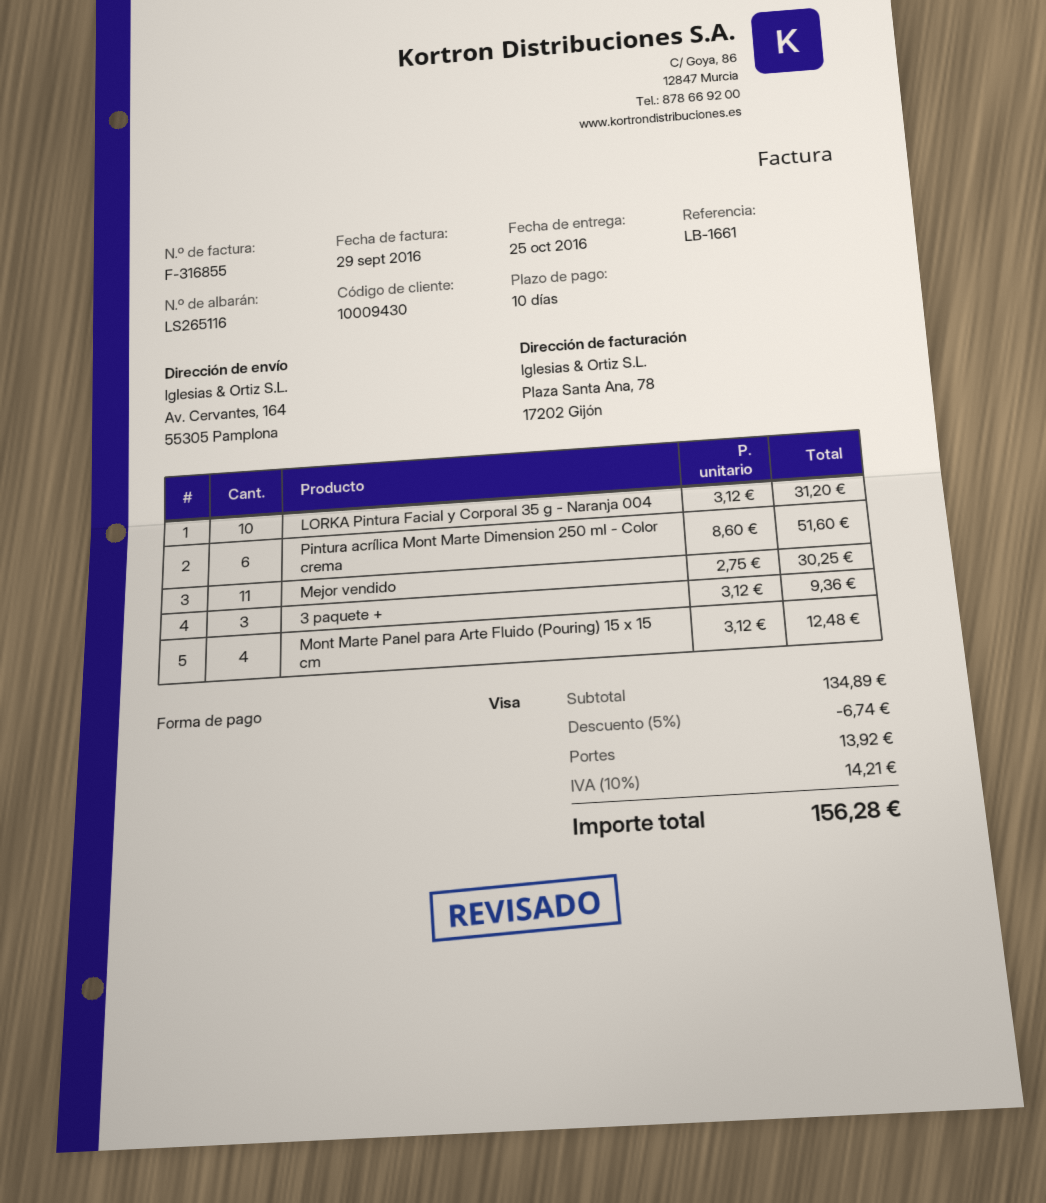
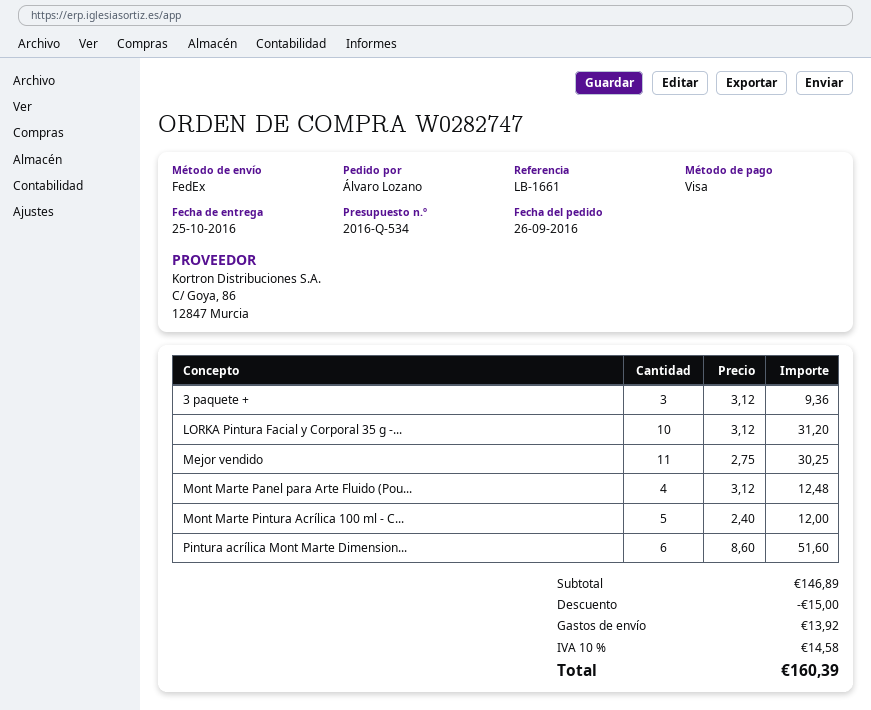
Mont Marte Pintura Acrílica 100 ml - C...: none -> 5 x 2.40 = 12.00
subtotal: 134.89 -> 146.89
discount: 6.74 -> 15.00
tax: 10% = 14.21 -> 10% = 14.58
total: 156.28 -> 160.39

